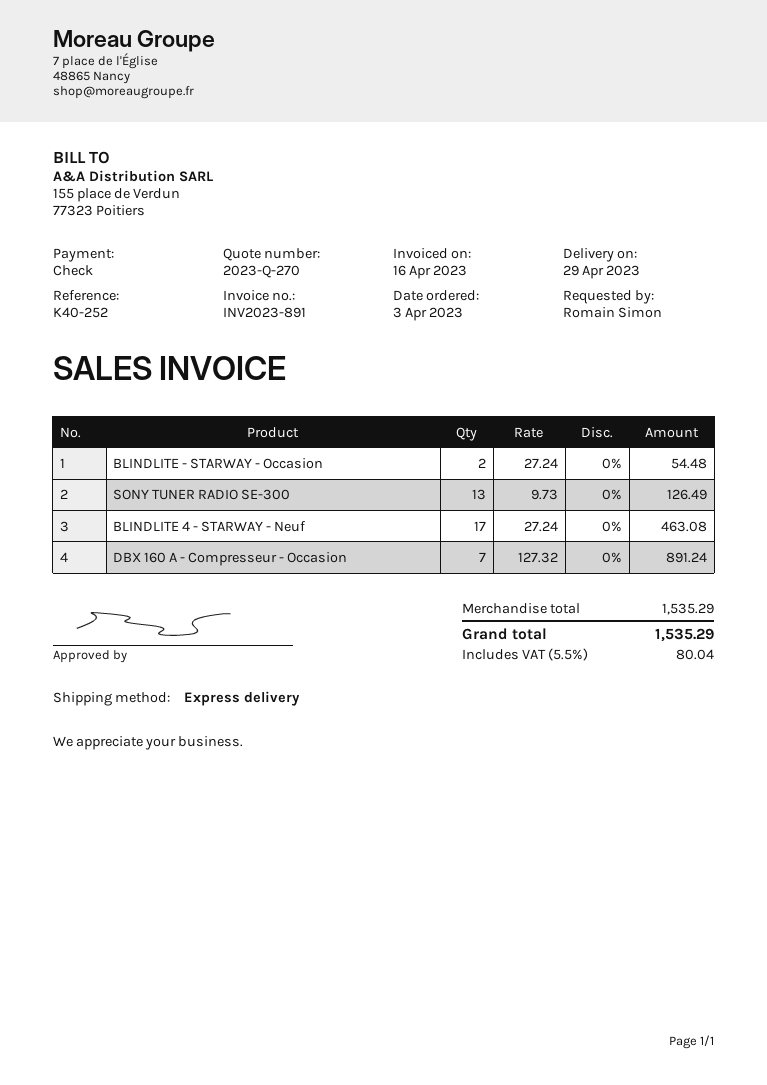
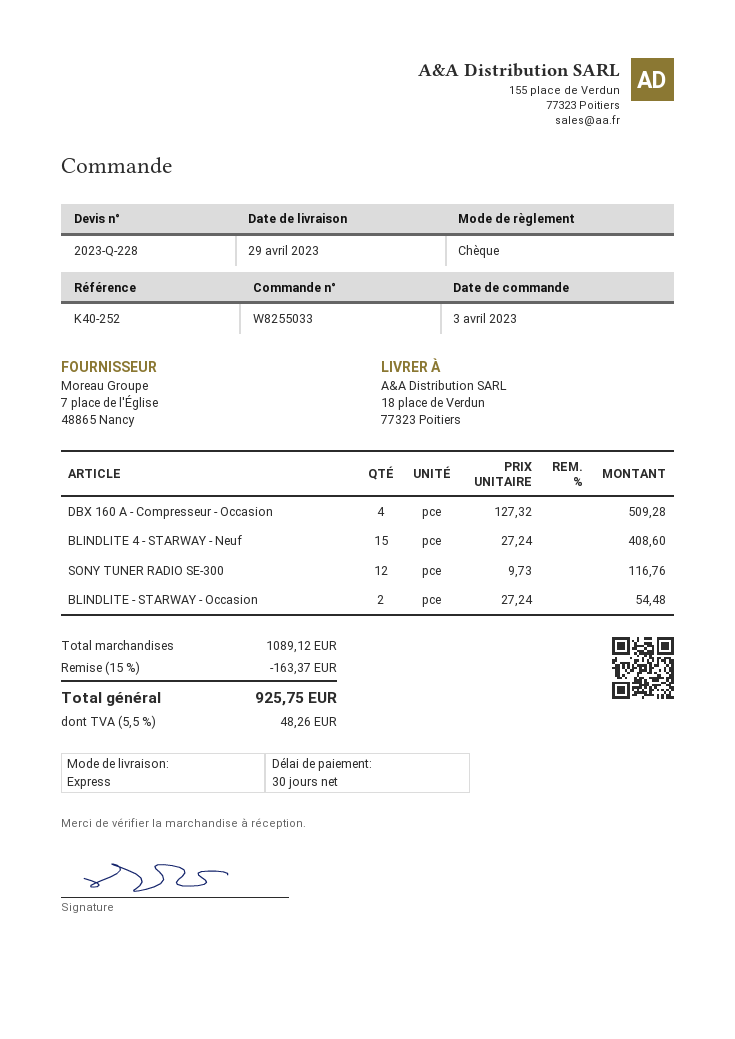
quote number: 2023-Q-270 -> 2023-Q-228
SONY TUNER RADIO SE-300: 13 x 9.73 = 126.49 -> 12 x 9.73 = 116.76
BLINDLITE 4 - STARWAY - Neuf: 17 x 27.24 = 463.08 -> 15 x 27.24 = 408.60
DBX 160 A - Compresseur - Occasion: 7 x 127.32 = 891.24 -> 4 x 127.32 = 509.28
subtotal: 1535.29 -> 1089.12
discount: none -> 15% = 163.37
tax: 5.5% = 80.04 -> 5.5% = 48.26
total: 1535.29 -> 925.75

